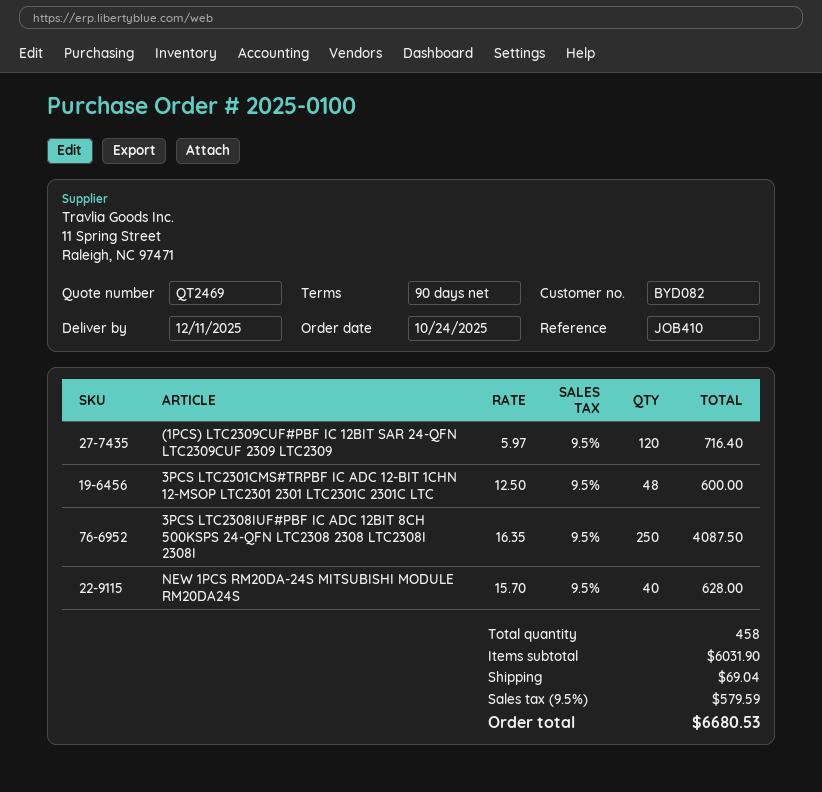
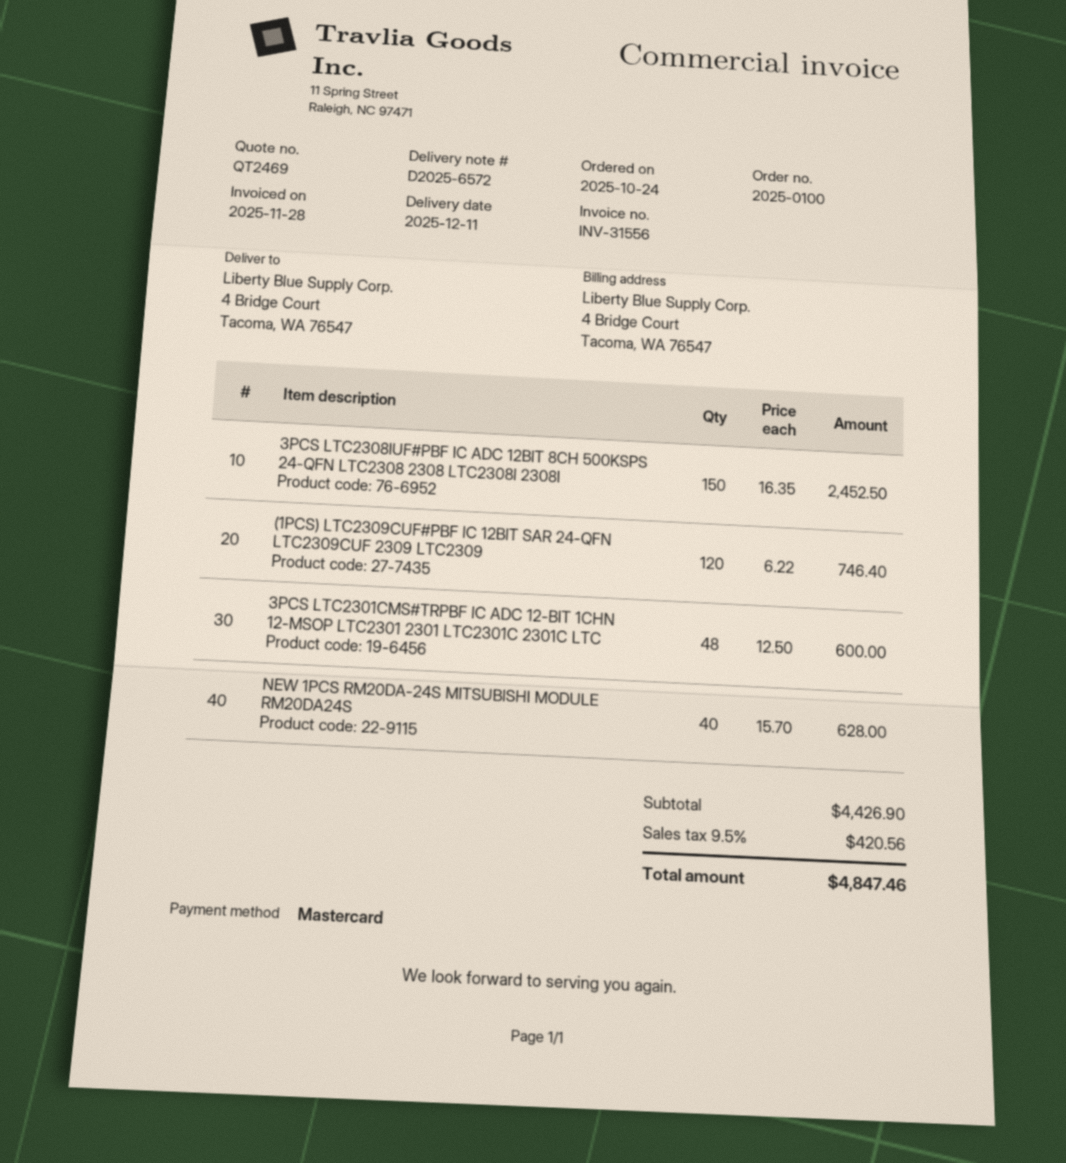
(1PCS) LTC2309CUF#PBF IC 12BIT SAR 24-QFN LTC2309CUF 2309 LTC2309: 120 x 5.97 = 716.40 -> 120 x 6.22 = 746.40
3PCS LTC2308IUF#PBF IC ADC 12BIT 8CH 500KSPS 24-QFN LTC2308 2308 LTC2308I 2308I: 250 x 16.35 = 4087.50 -> 150 x 16.35 = 2452.50
subtotal: 6031.90 -> 4426.90
shipping: 69.04 -> none
tax: 9.5% = 579.59 -> 9.5% = 420.56
total: 6680.53 -> 4847.46

